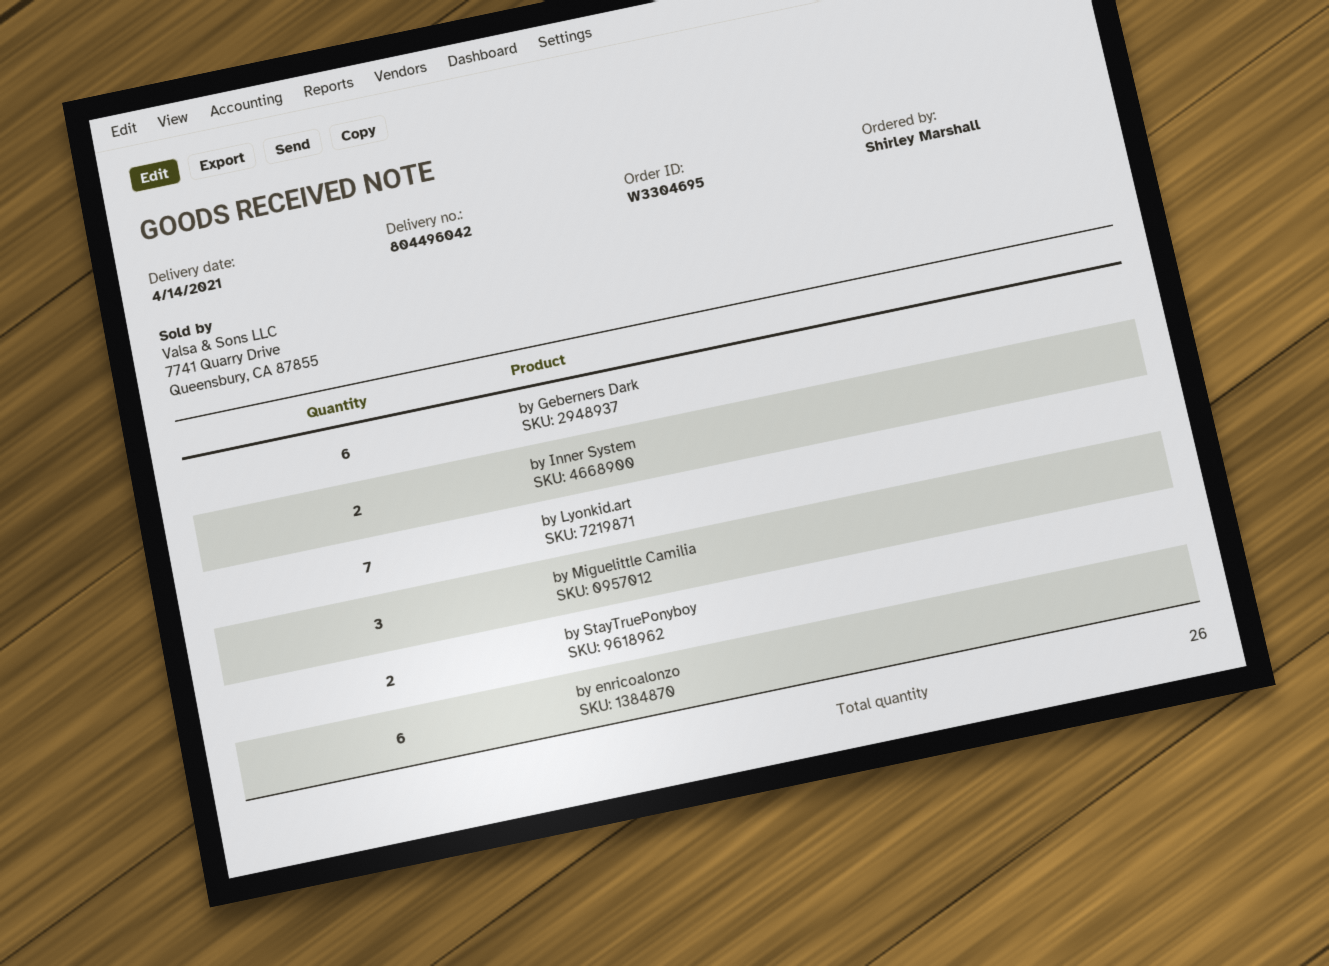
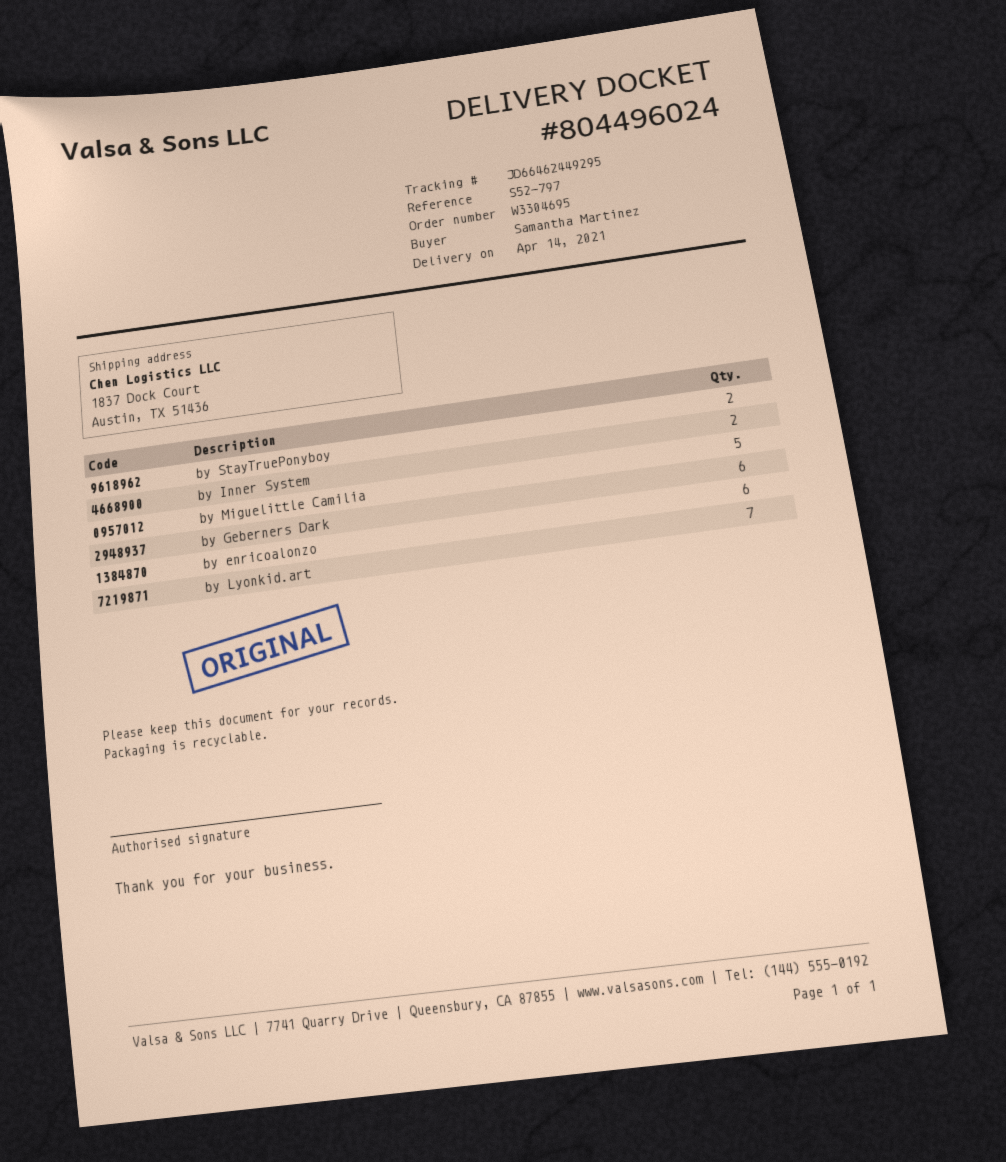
delivery note number: 804496042 -> 804496024
ordered by: Shirley Marshall -> Samantha Martinez
by Miguelittle Camilia: 3 -> 5

